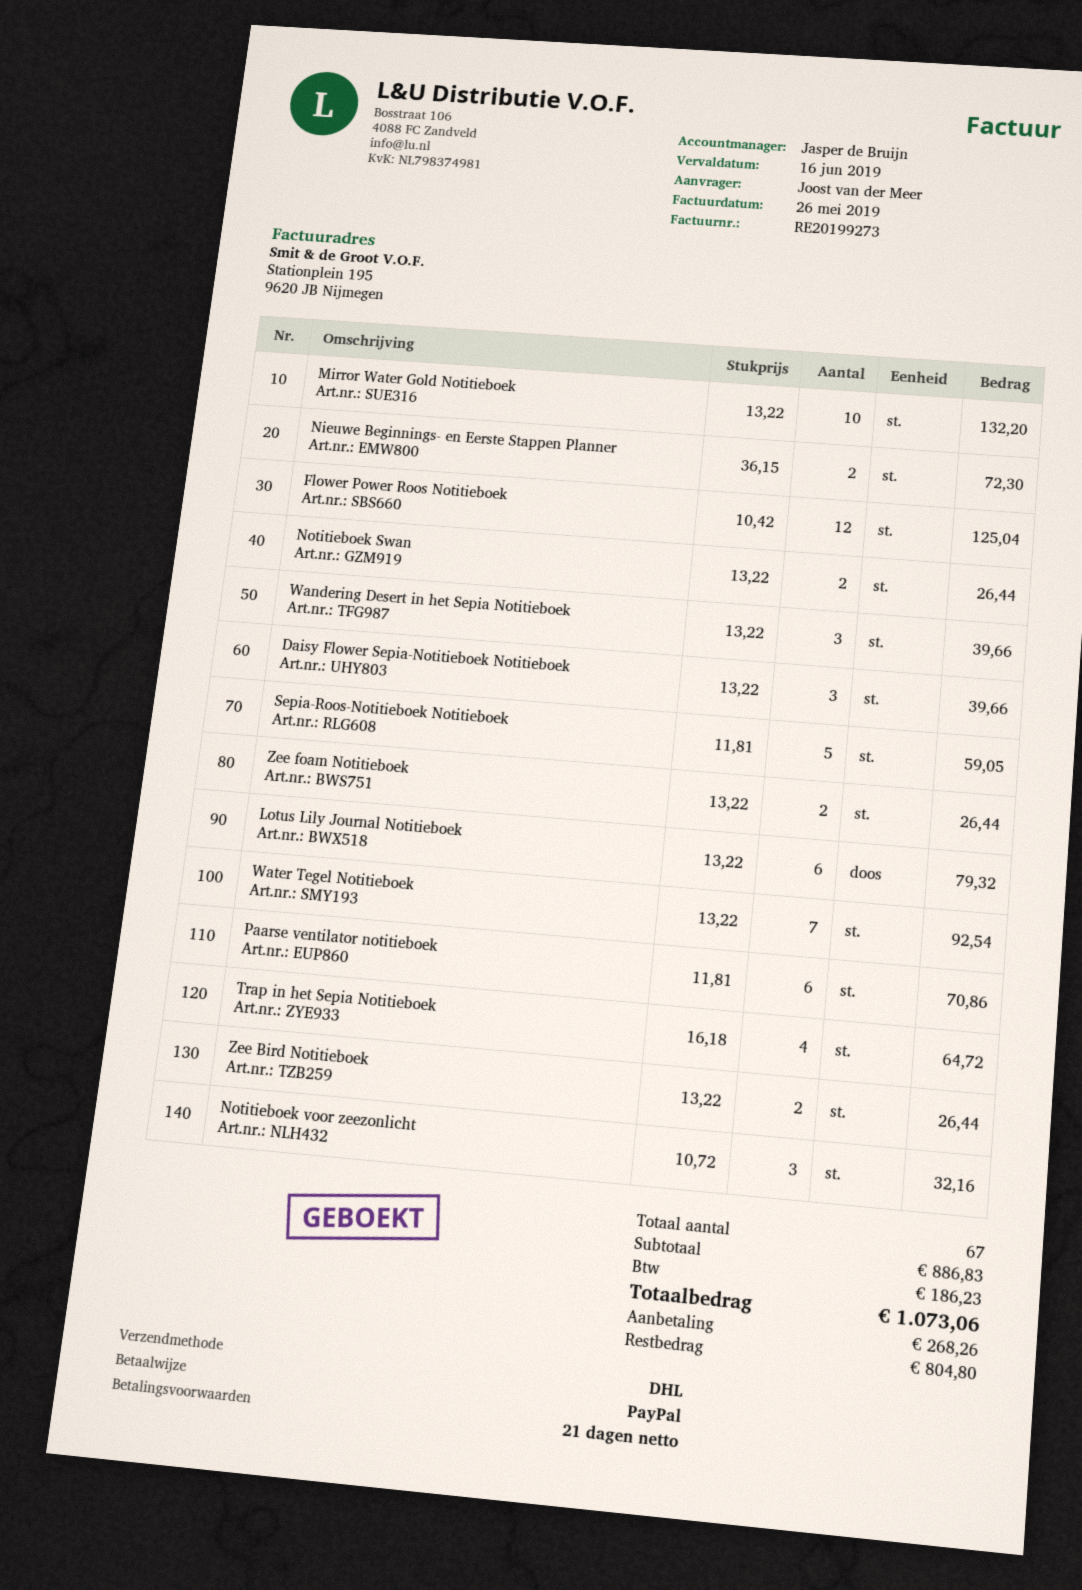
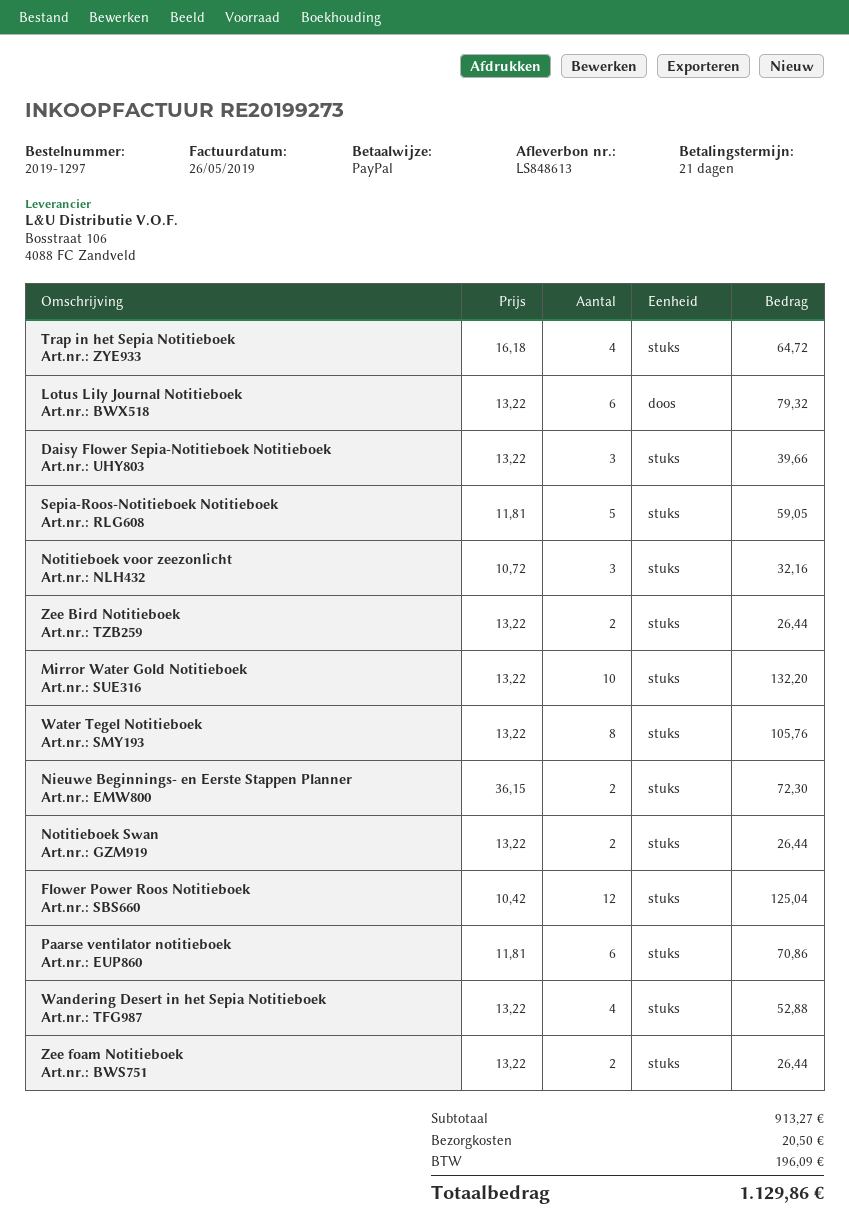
Wandering Desert in het Sepia Notitieboek: 3 x 13.22 = 39.66 -> 4 x 13.22 = 52.88
Water Tegel Notitieboek: 7 x 13.22 = 92.54 -> 8 x 13.22 = 105.76
subtotal: 886.83 -> 913.27
shipping: none -> 20.50
tax: 186.23 -> 196.09
total: 1073.06 -> 1129.86

